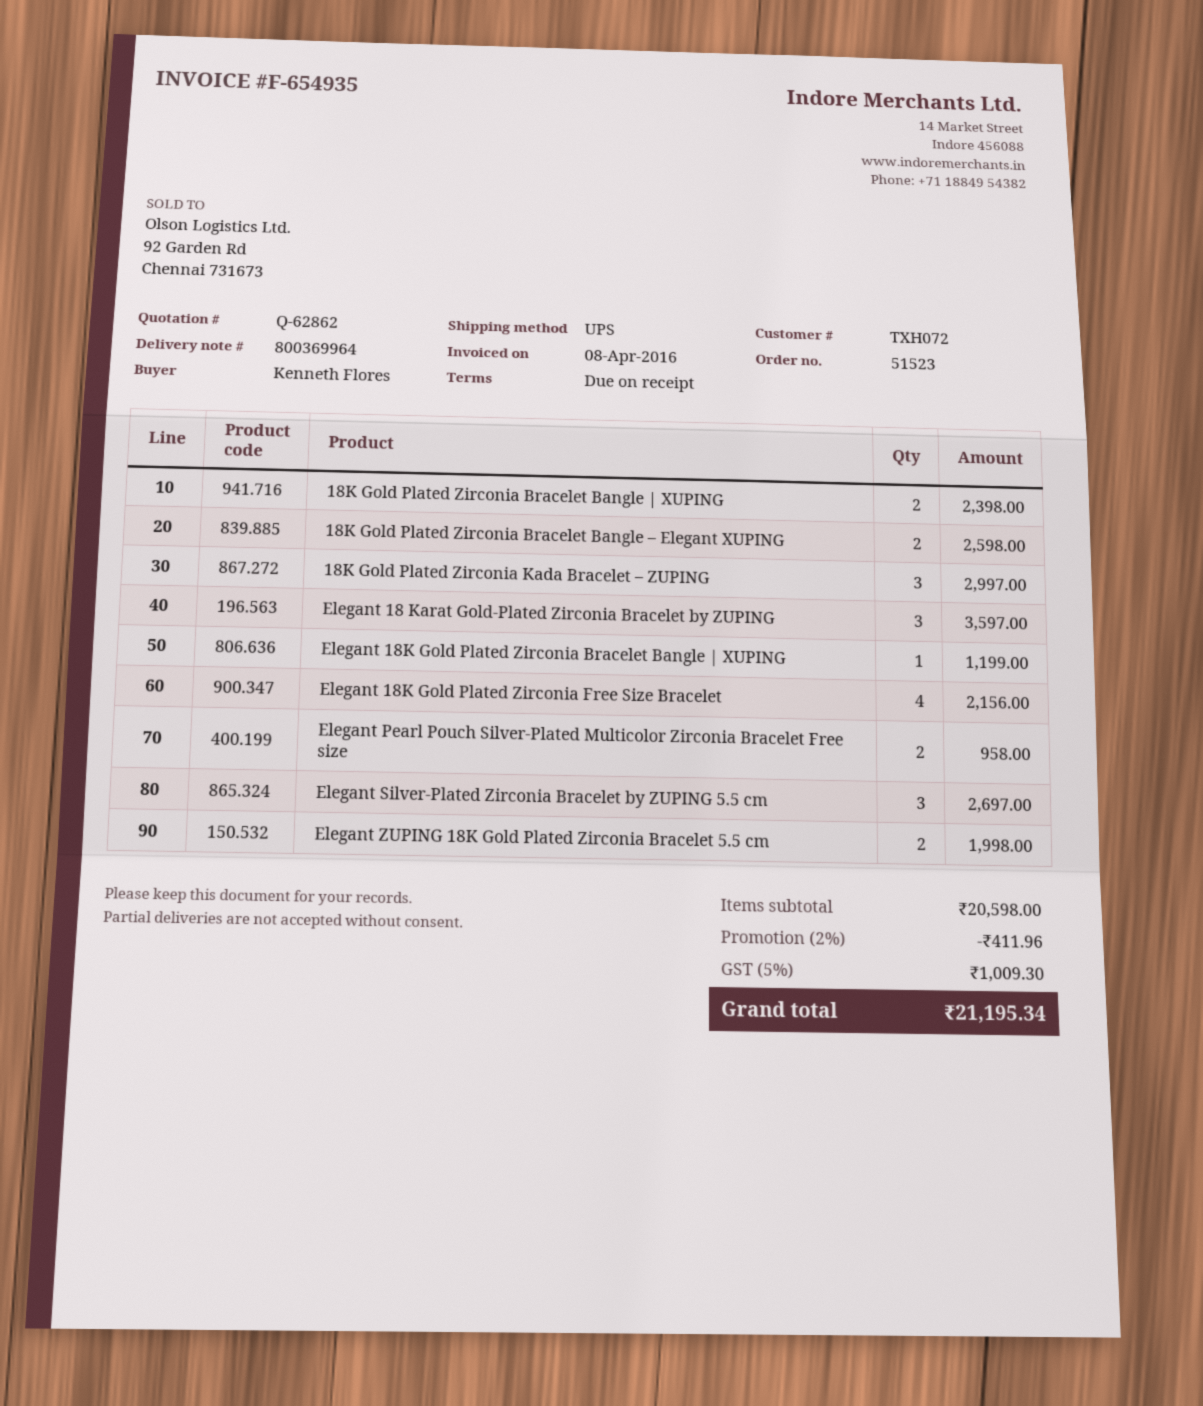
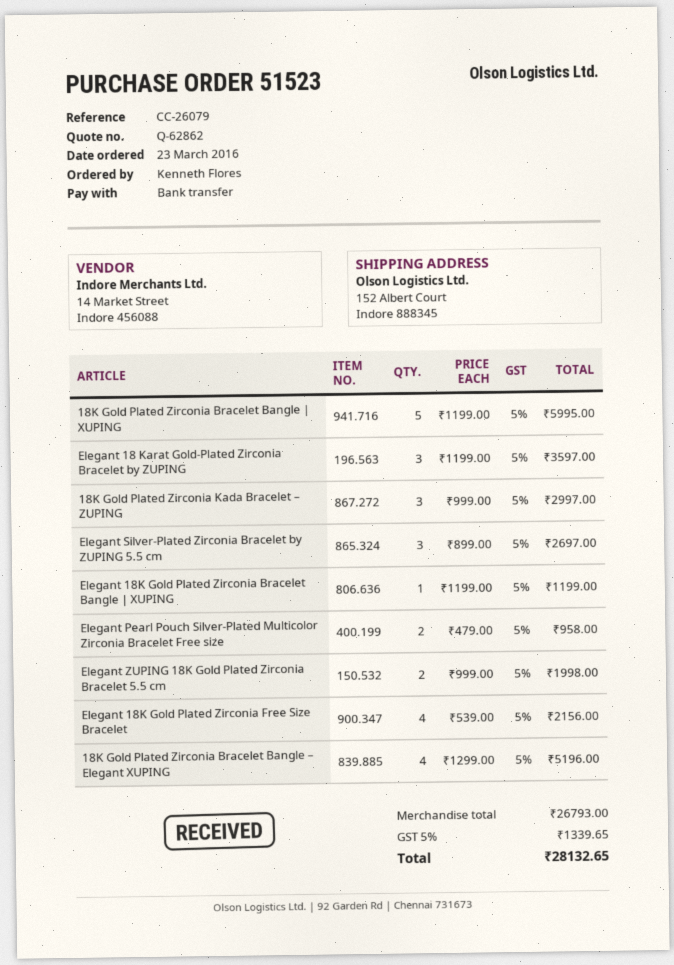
18K Gold Plated Zirconia Bracelet Bangle | XUPING: 2 for 2398.00 -> 5 for 5995.00
18K Gold Plated Zirconia Bracelet Bangle – Elegant XUPING: 2 for 2598.00 -> 4 for 5196.00
subtotal: 20598.00 -> 26793.00
discount: 2% = 411.96 -> none
tax: 5% = 1009.30 -> 5% = 1339.65
total: 21195.34 -> 28132.65

